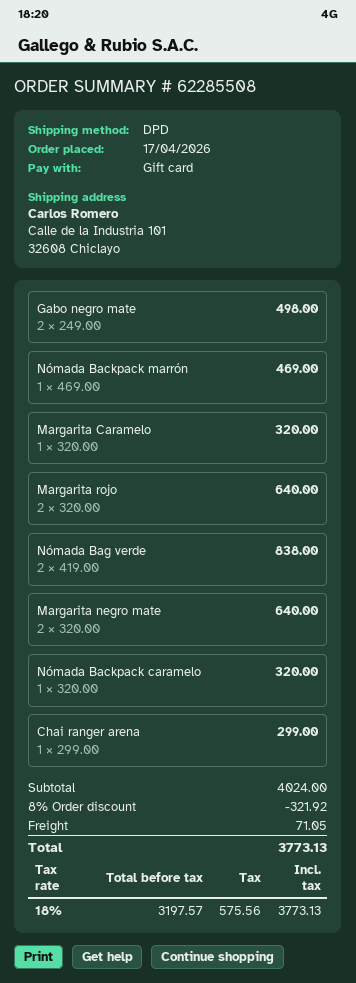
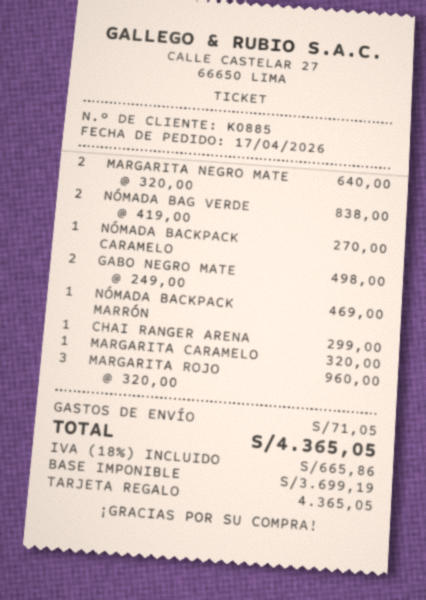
Margarita rojo: 2 x 320.00 = 640.00 -> 3 x 320.00 = 960.00
Nómada Backpack caramelo: 1 x 320.00 = 320.00 -> 1 x 270.00 = 270.00
discount: 8% = 321.92 -> none
net: 3197.57 -> 3699.19
tax: 18% = 575.56 -> 18% = 665.86
total: 3773.13 -> 4365.05

